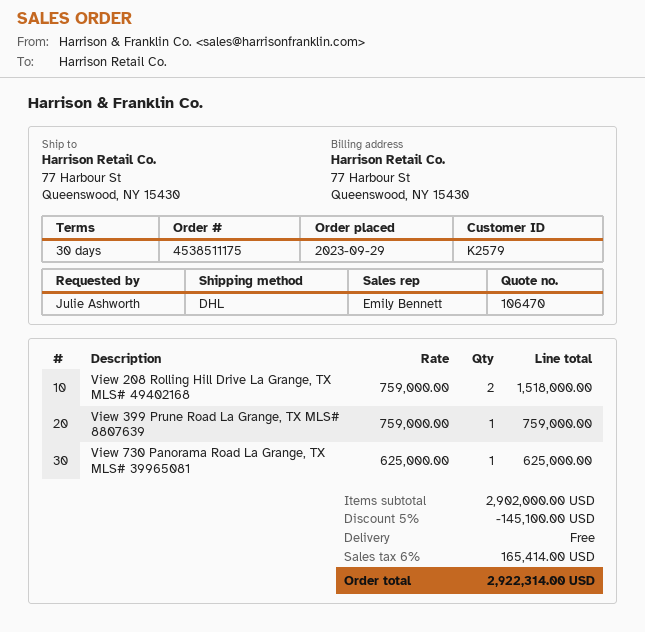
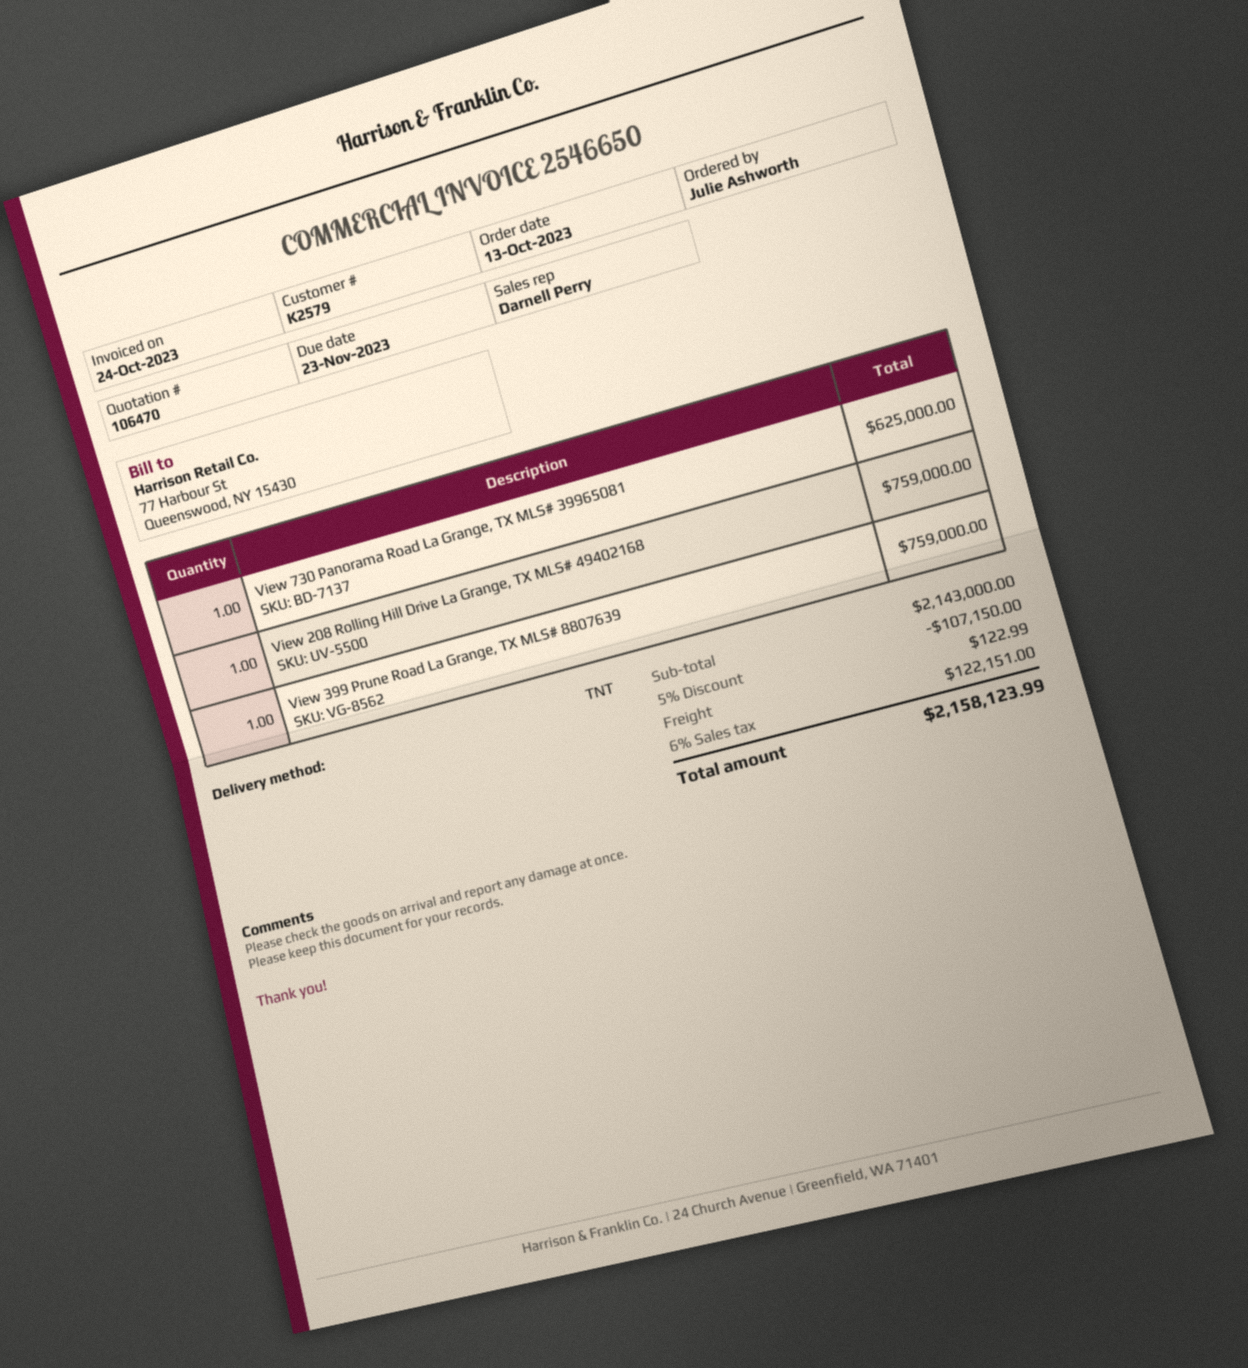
order date: 2023-09-29 -> 2023-10-13
sales rep: Emily Bennett -> Darnell Perry
shipping method: DHL -> TNT
View 208 Rolling Hill Drive La Grange, TX MLS# 49402168: 2 for 1518000.00 -> 1 for 759000.00
subtotal: 2902000.00 -> 2143000.00
discount: 5% = 145100.00 -> 5% = 107150.00
shipping: 0.00 -> 122.99
tax: 6% = 165414.00 -> 6% = 122151.00
total: 2922314.00 -> 2158123.99

